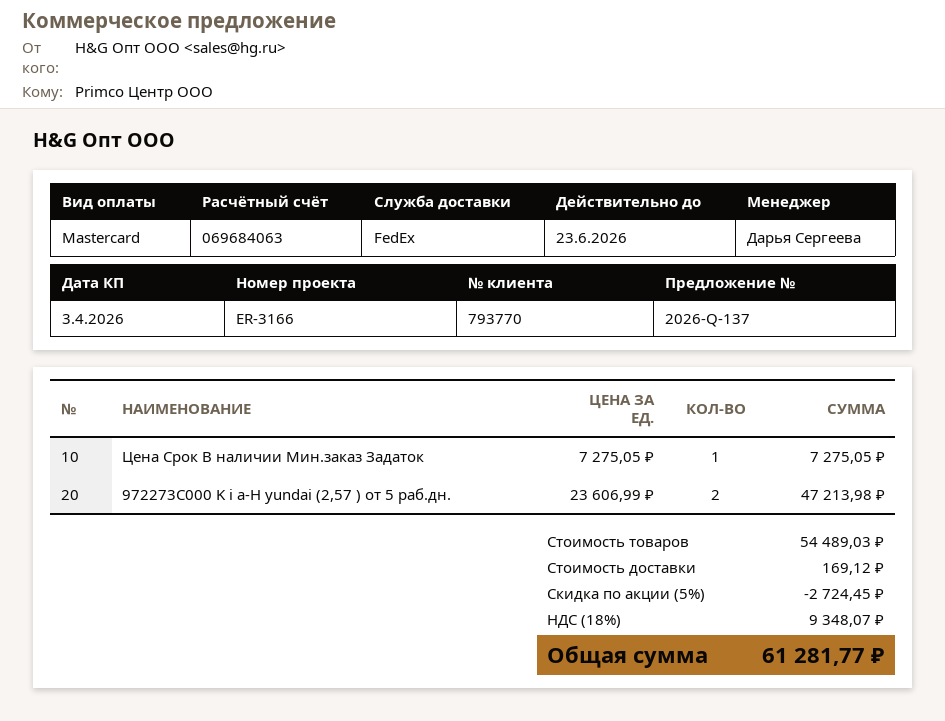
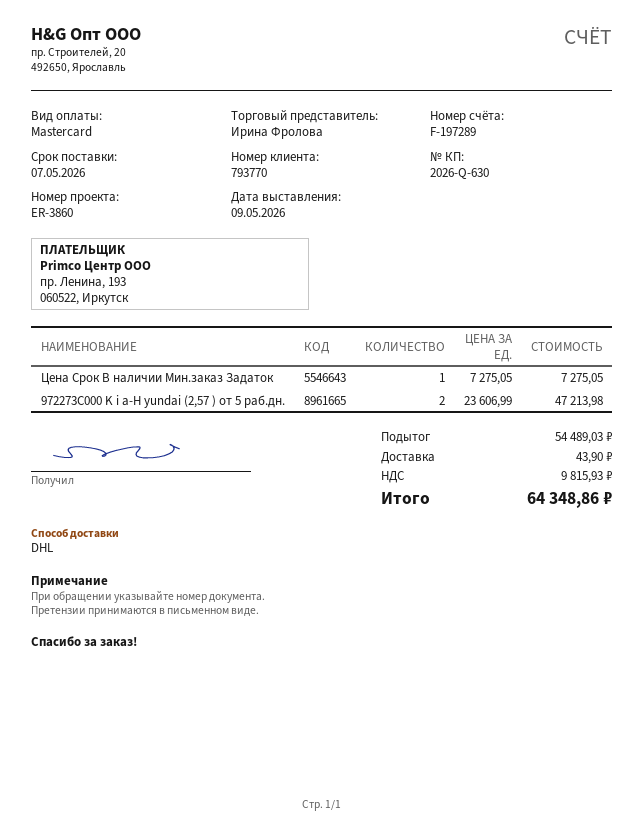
quote number: 2026-Q-137 -> 2026-Q-630
reference: ER-3166 -> ER-3860
sales rep: Дарья Сергеева -> Ирина Фролова
shipping method: FedEx -> DHL
discount: 5% = 2724.45 -> none
shipping: 169.12 -> 43.90
tax: 9348.07 -> 9815.93
total: 61281.77 -> 64348.86

